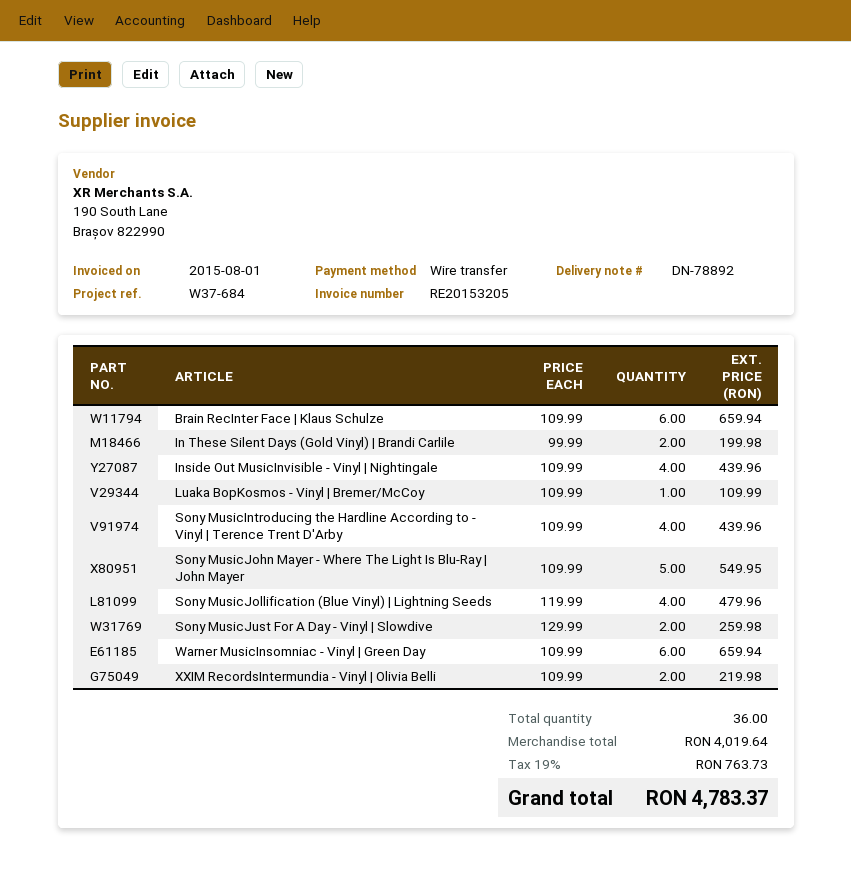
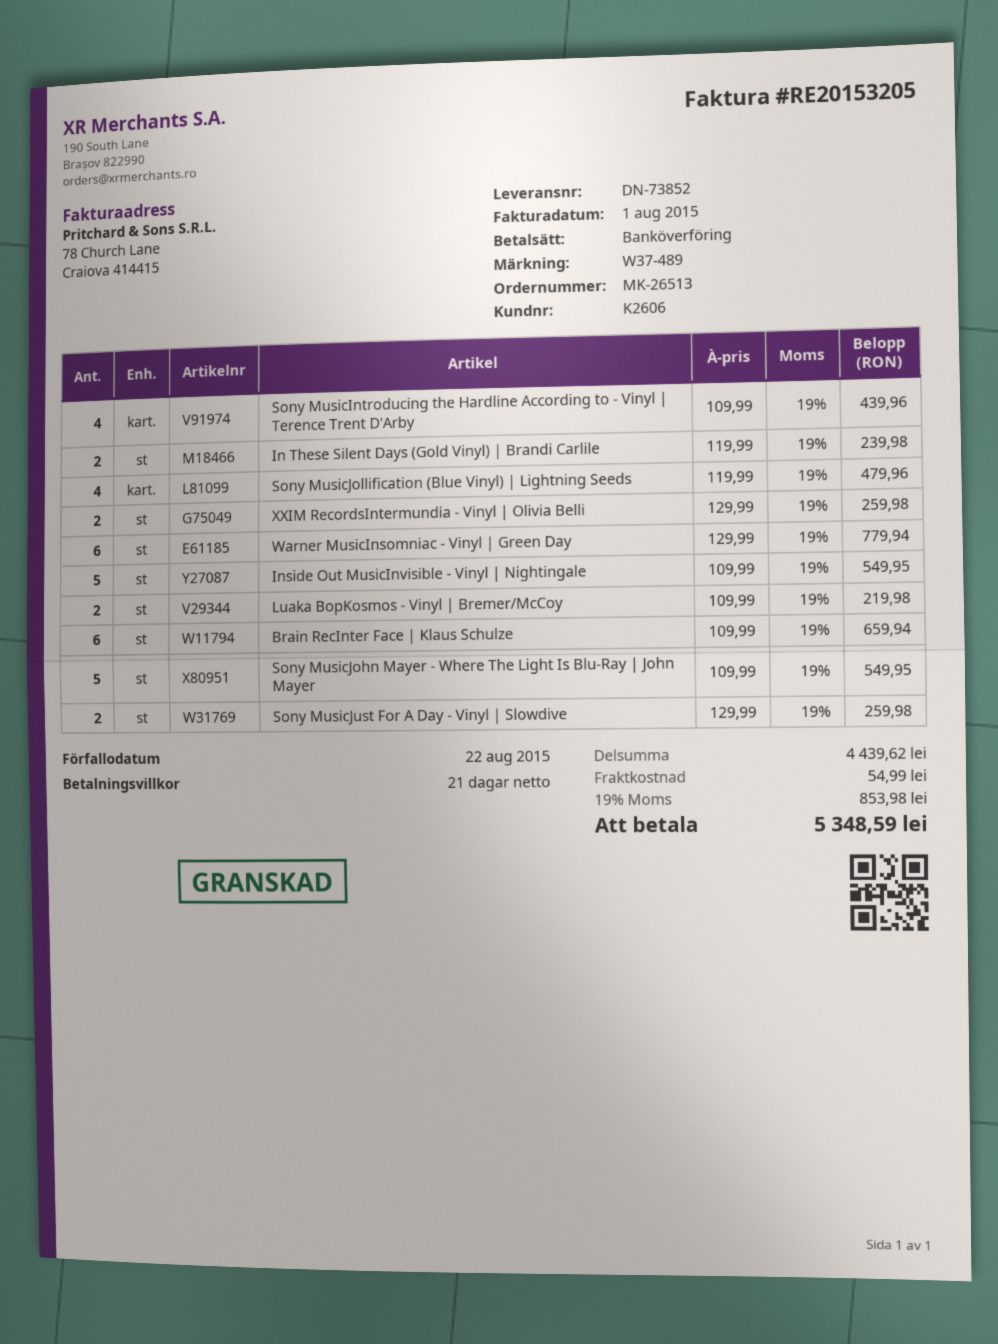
delivery note number: DN-78892 -> DN-73852
reference: W37-684 -> W37-489
In These Silent Days (Gold Vinyl) | Brandi Carlile: 2 x 99.99 = 199.98 -> 2 x 119.99 = 239.98
Inside Out MusicInvisible - Vinyl | Nightingale: 4 x 109.99 = 439.96 -> 5 x 109.99 = 549.95
Luaka BopKosmos - Vinyl | Bremer/McCoy: 1 x 109.99 = 109.99 -> 2 x 109.99 = 219.98
Warner MusicInsomniac - Vinyl | Green Day: 6 x 109.99 = 659.94 -> 6 x 129.99 = 779.94
XXIM RecordsIntermundia - Vinyl | Olivia Belli: 2 x 109.99 = 219.98 -> 2 x 129.99 = 259.98
subtotal: 4019.64 -> 4439.62
shipping: none -> 54.99
tax: 19% = 763.73 -> 19% = 853.98
total: 4783.37 -> 5348.59

